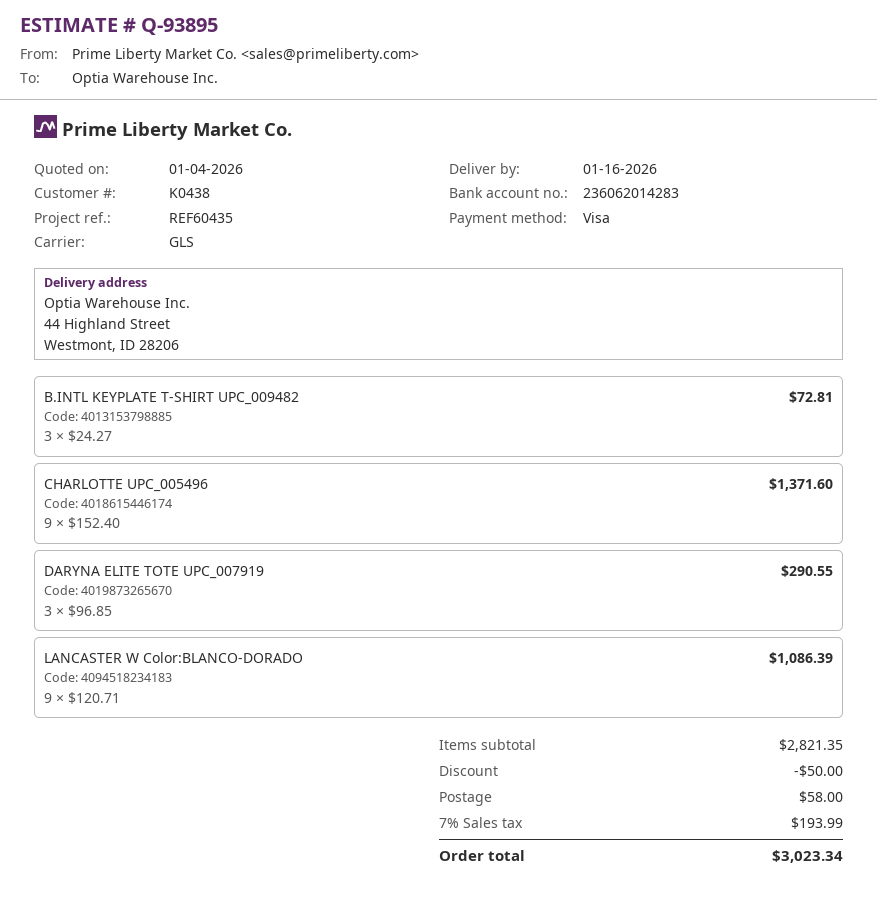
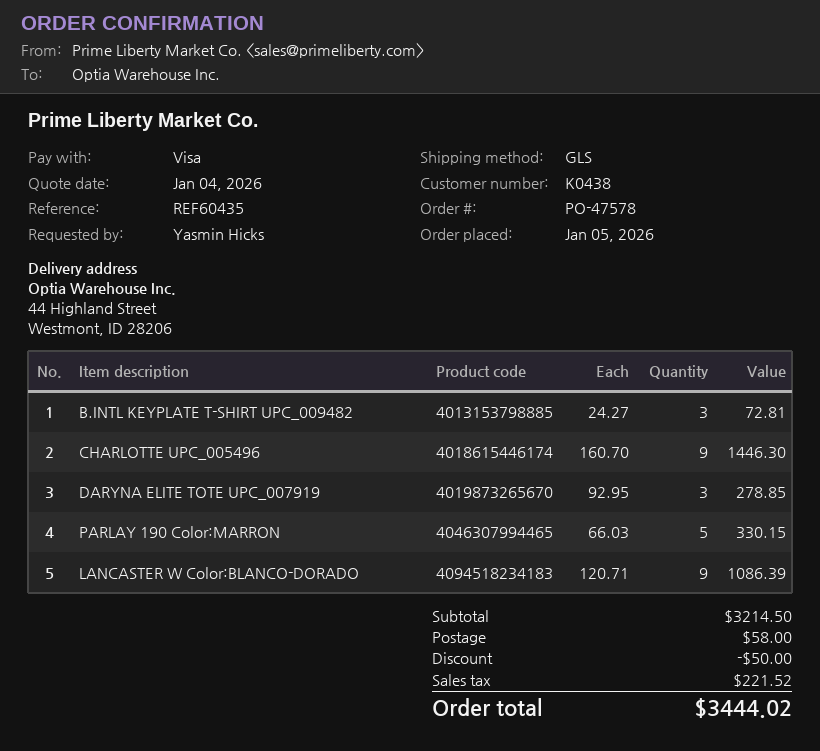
CHARLOTTE UPC_005496: 9 x 152.40 = 1371.60 -> 9 x 160.70 = 1446.30
DARYNA ELITE TOTE UPC_007919: 3 x 96.85 = 290.55 -> 3 x 92.95 = 278.85
PARLAY 190 Color:MARRON: none -> 5 x 66.03 = 330.15
subtotal: 2821.35 -> 3214.50
tax: 193.99 -> 221.52
total: 3023.34 -> 3444.02

